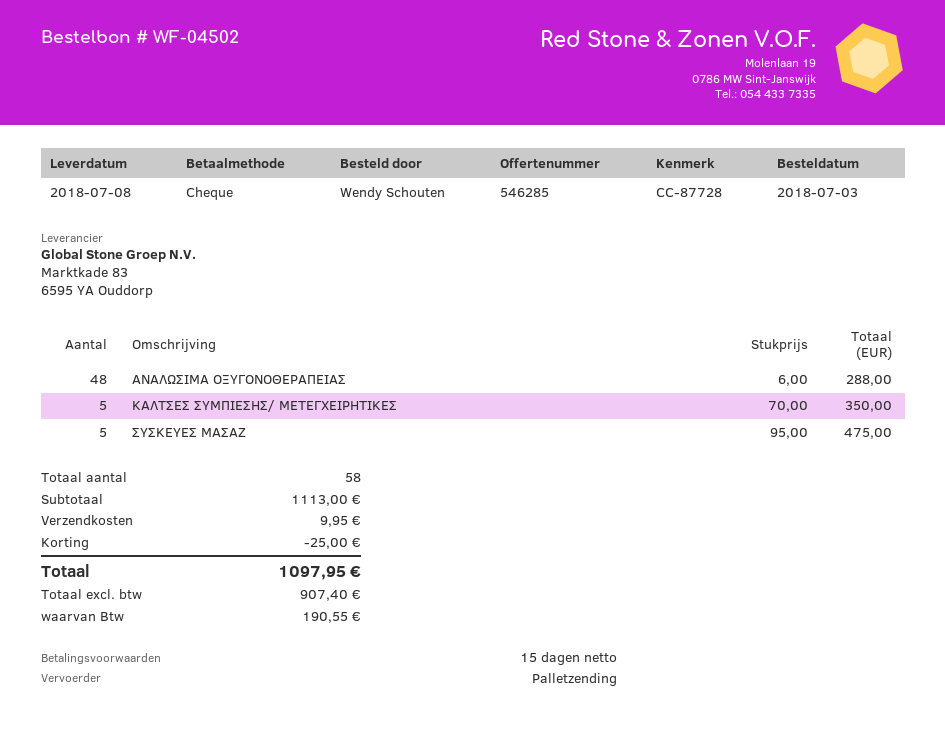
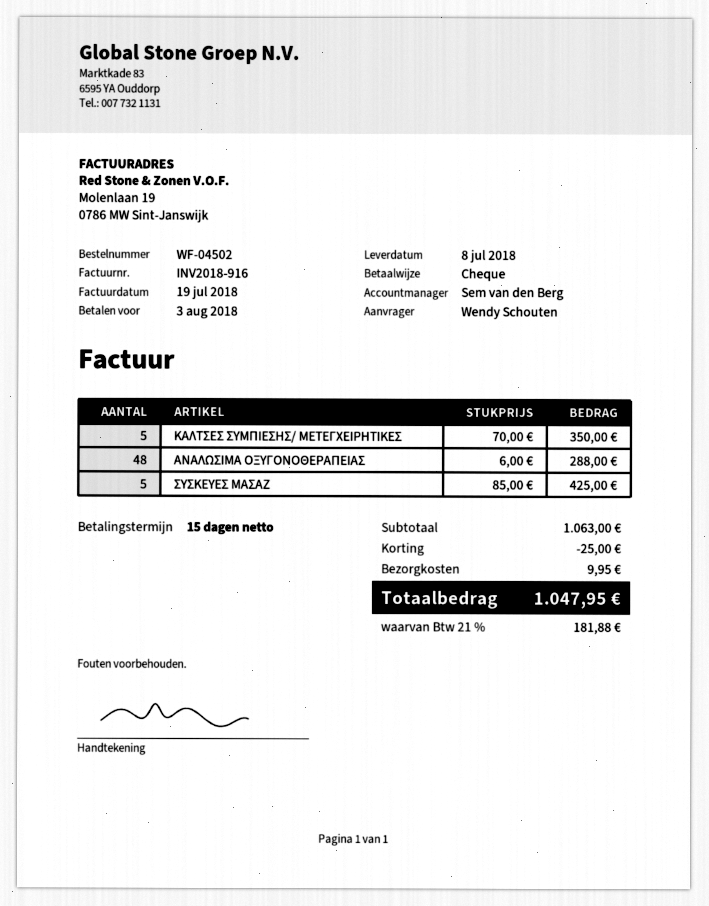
ΣΥΣΚΕΥΕΣ ΜΑΣΑΖ: 5 x 95.00 = 475.00 -> 5 x 85.00 = 425.00
subtotal: 1113.00 -> 1063.00
tax: 190.55 -> 181.88
total: 1097.95 -> 1047.95

